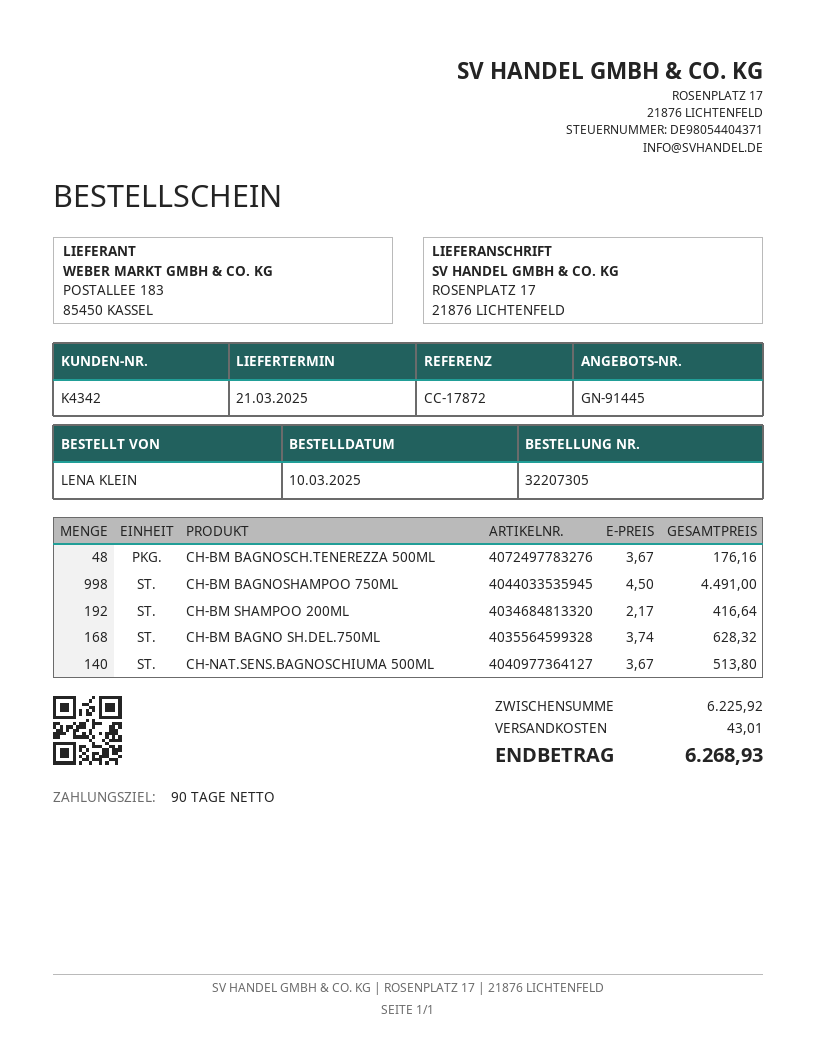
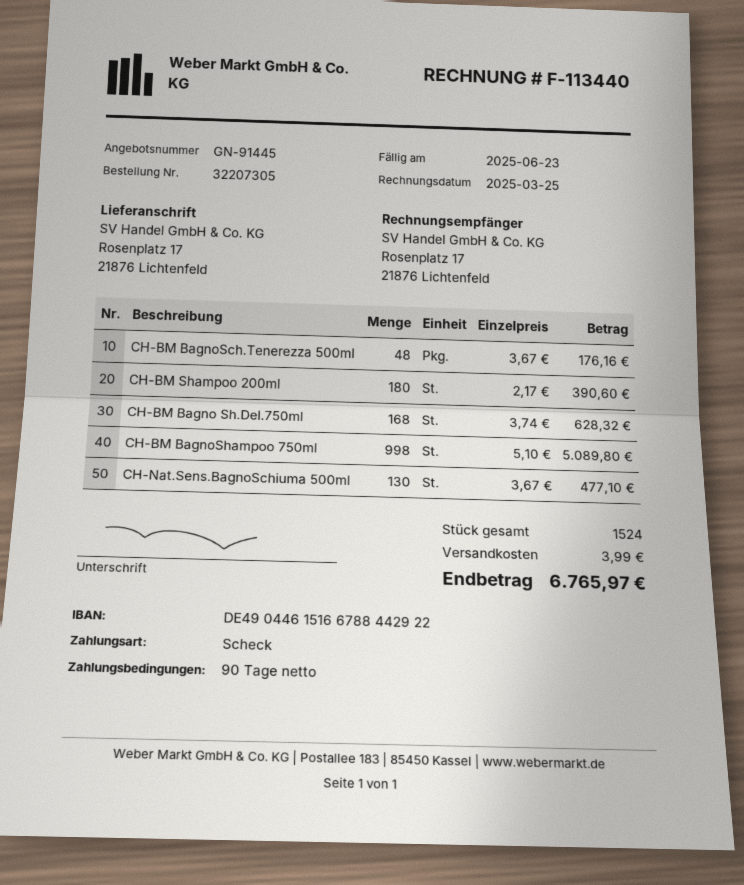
CH-BM BAGNOSHAMPOO 750ML: 998 x 4.50 = 4491.00 -> 998 x 5.10 = 5089.80
CH-BM SHAMPOO 200ML: 192 x 2.17 = 416.64 -> 180 x 2.17 = 390.60
CH-NAT.SENS.BAGNOSCHIUMA 500ML: 140 x 3.67 = 513.80 -> 130 x 3.67 = 477.10
shipping: 43.01 -> 3.99
total: 6268.93 -> 6765.97

